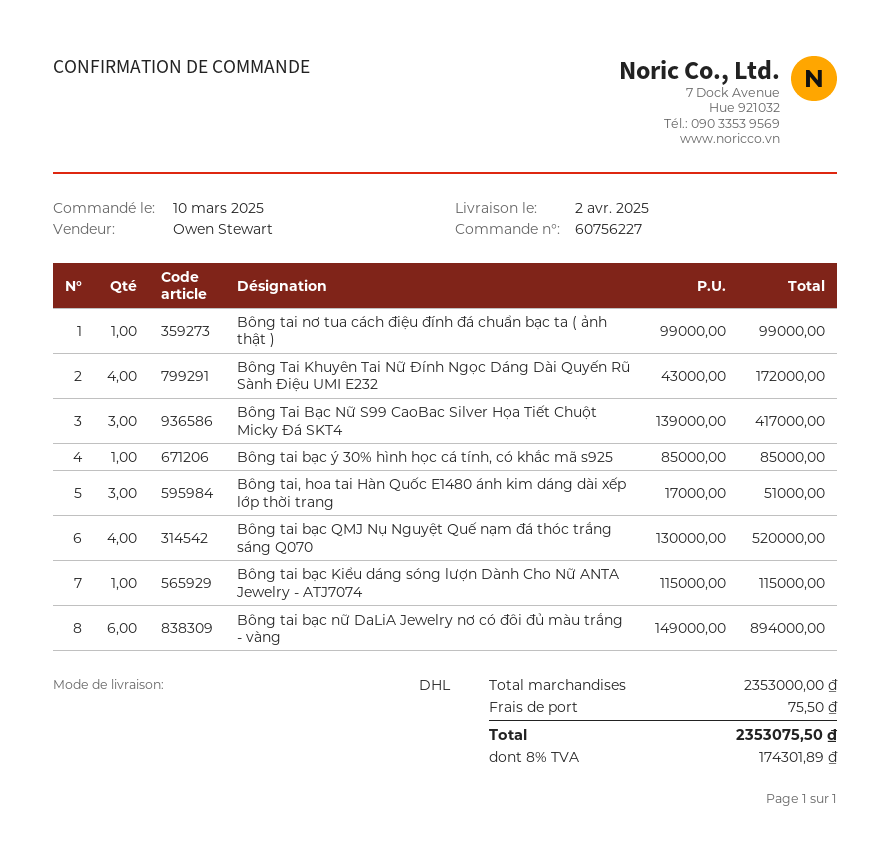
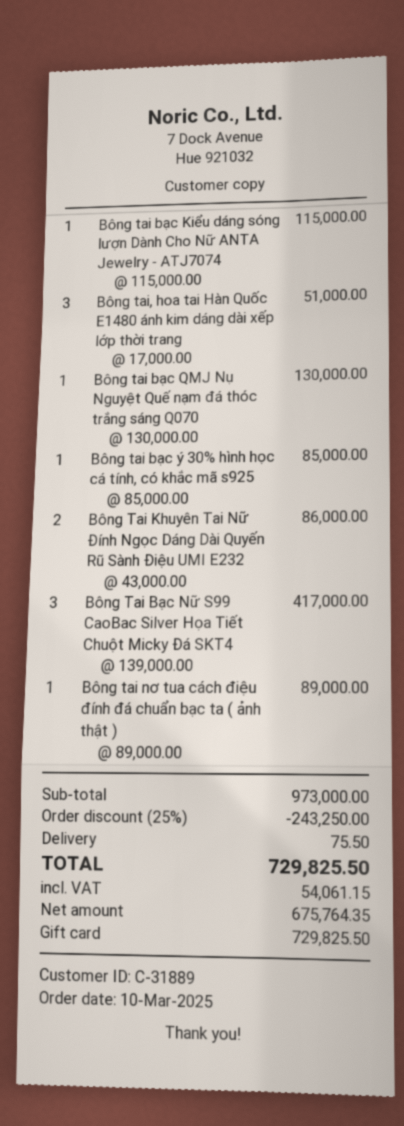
Bông tai nơ tua cách điệu đính đá chuẩn bạc ta ( ảnh thật ): 1 x 99000.00 = 99000.00 -> 1 x 89000.00 = 89000.00
Bông Tai Khuyên Tai Nữ Đính Ngọc Dáng Dài Quyến Rũ Sành Điệu UMI E232: 4 x 43000.00 = 172000.00 -> 2 x 43000.00 = 86000.00
Bông tai bạc QMJ Nụ Nguyệt Quế nạm đá thóc trắng sáng Q070: 4 x 130000.00 = 520000.00 -> 1 x 130000.00 = 130000.00
Bông tai bạc nữ DaLiA Jewelry nơ có đôi đủ màu trắng - vàng: 6 x 149000.00 = 894000.00 -> none
subtotal: 2353000.00 -> 973000.00
discount: none -> 25% = 243250.00
tax: 174301.89 -> 54061.15
total: 2353075.50 -> 729825.50

